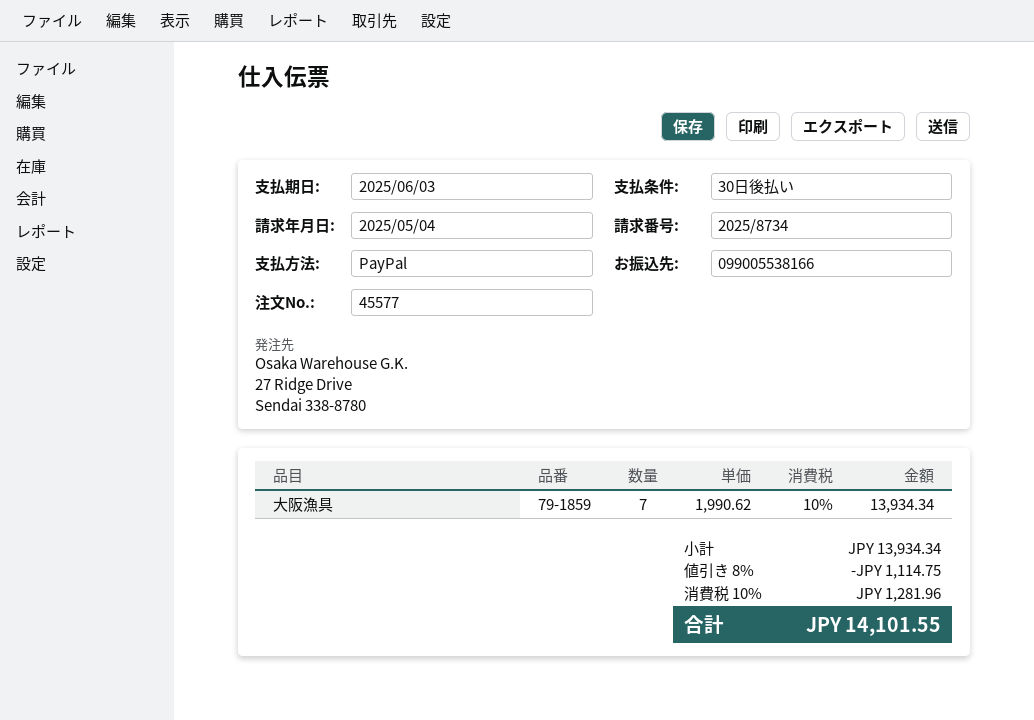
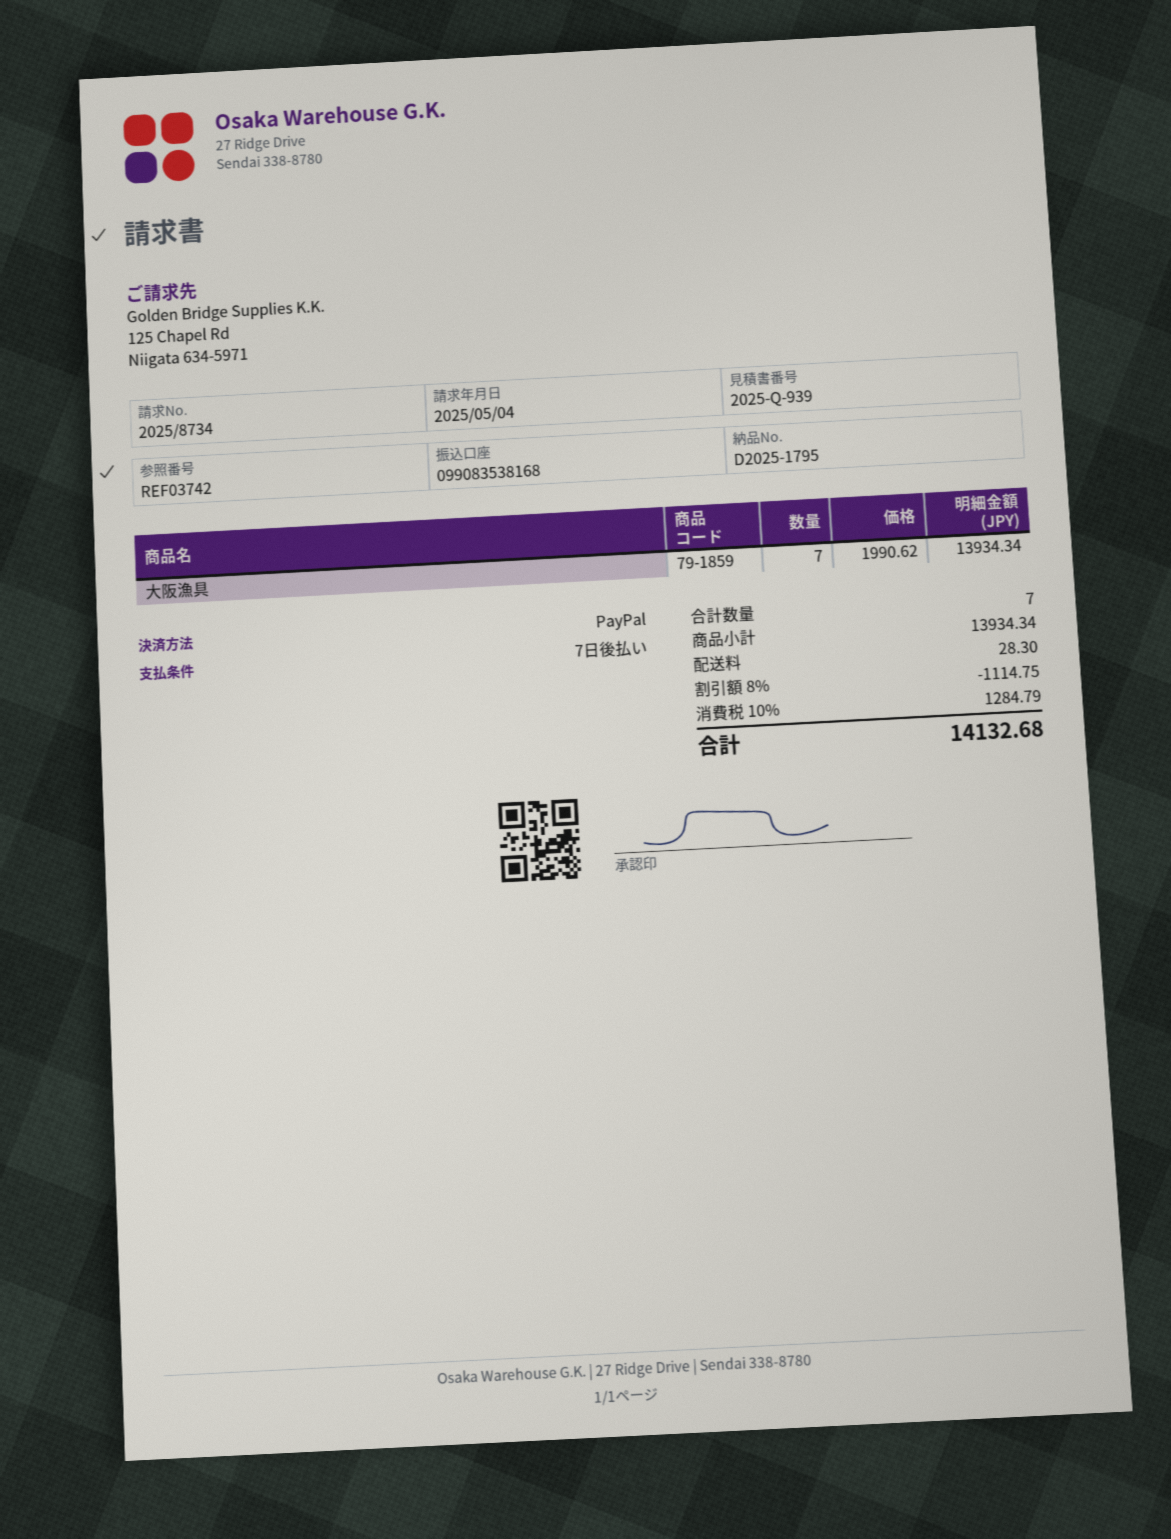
payment terms: 30 days -> 7 days
bank account: 099005538166 -> 099083538168
shipping: none -> 28.30
tax: 10% = 1281.96 -> 10% = 1284.79
total: 14101.55 -> 14132.68

